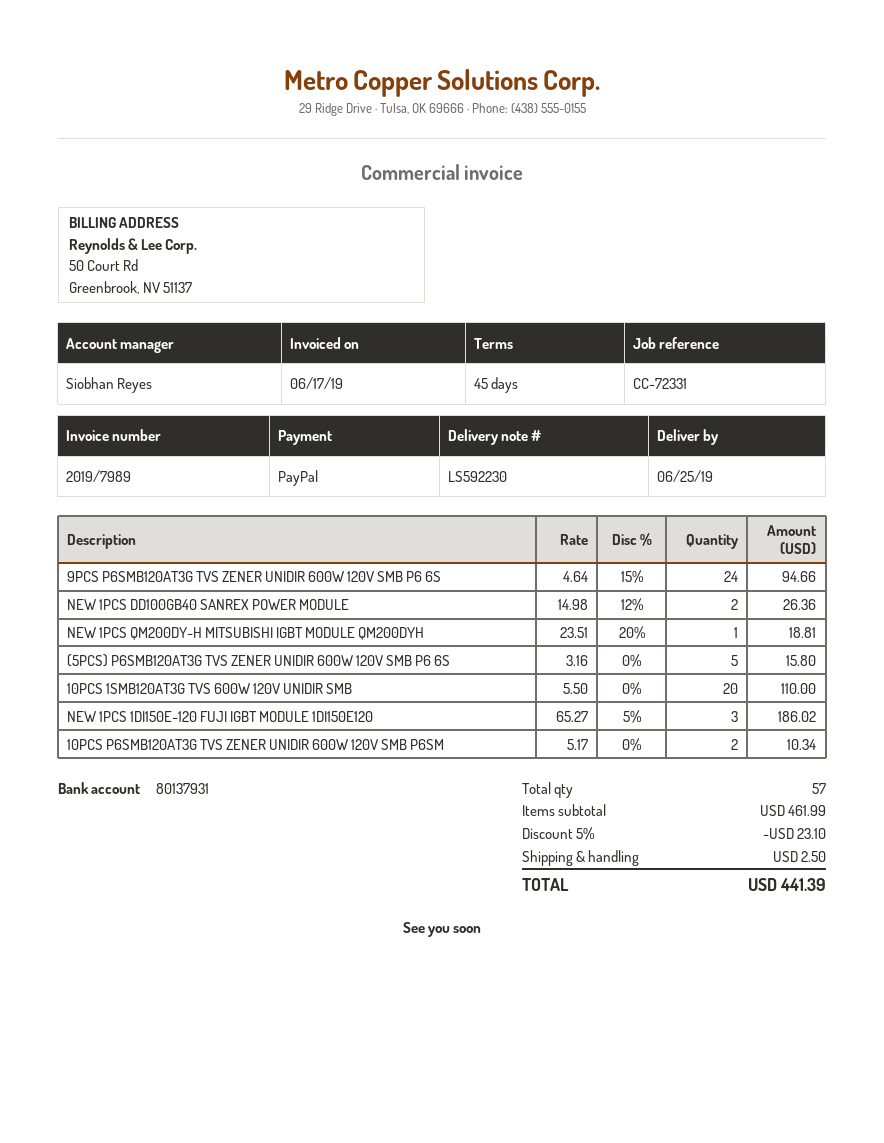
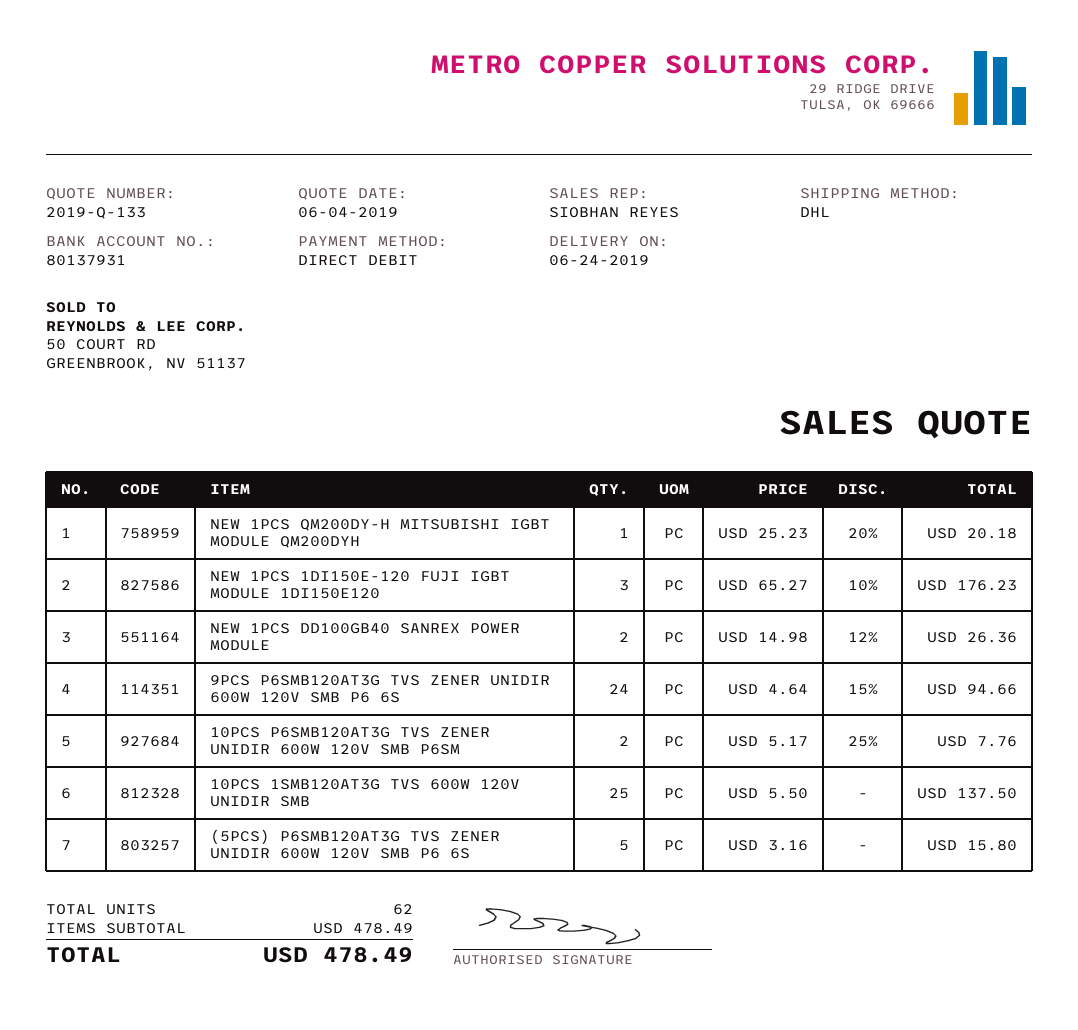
delivery date: 2019-06-25 -> 2019-06-24
payment method: PayPal -> direct debit
NEW 1PCS QM200DY-H MITSUBISHI IGBT MODULE QM200DYH: 1 x 23.51 - 20% = 18.81 -> 1 x 25.23 - 20% = 20.18
10PCS 1SMB120AT3G TVS 600W 120V UNIDIR SMB: 20 x 5.50 = 110.00 -> 25 x 5.50 = 137.50
NEW 1PCS 1DI150E-120 FUJI IGBT MODULE 1DI150E120: 3 x 65.27 - 5% = 186.02 -> 3 x 65.27 - 10% = 176.23
10PCS P6SMB120AT3G TVS ZENER UNIDIR 600W 120V SMB P6SM: 2 x 5.17 = 10.34 -> 2 x 5.17 - 25% = 7.76
total quantity: 57 -> 62
subtotal: 461.99 -> 478.49
discount: 5% = 23.10 -> none
shipping: 2.50 -> none
total: 441.39 -> 478.49

